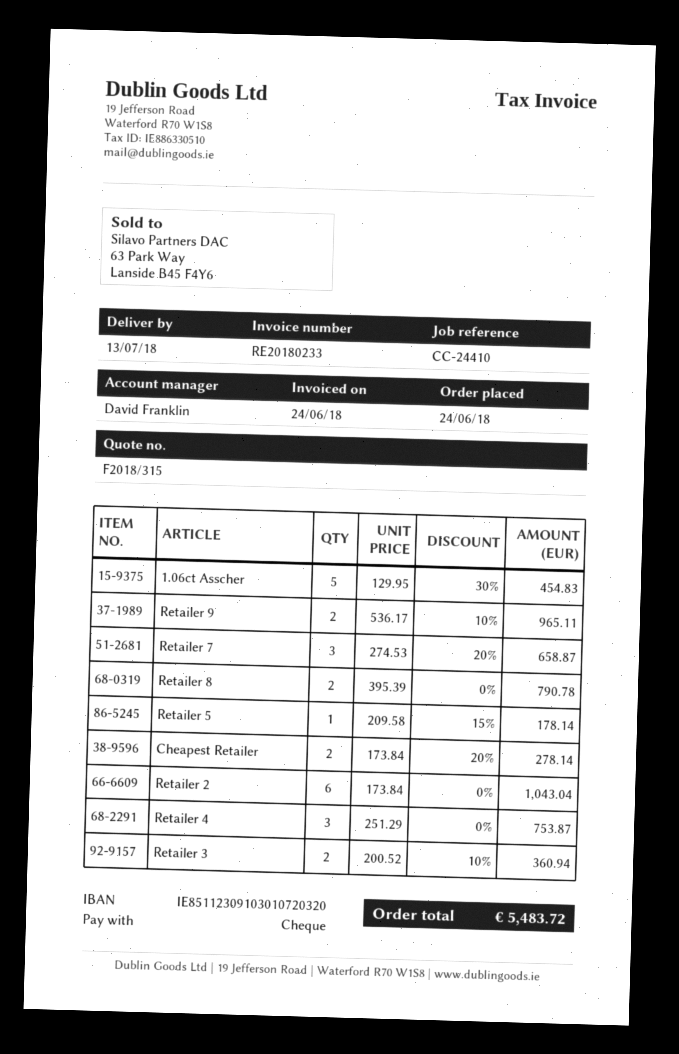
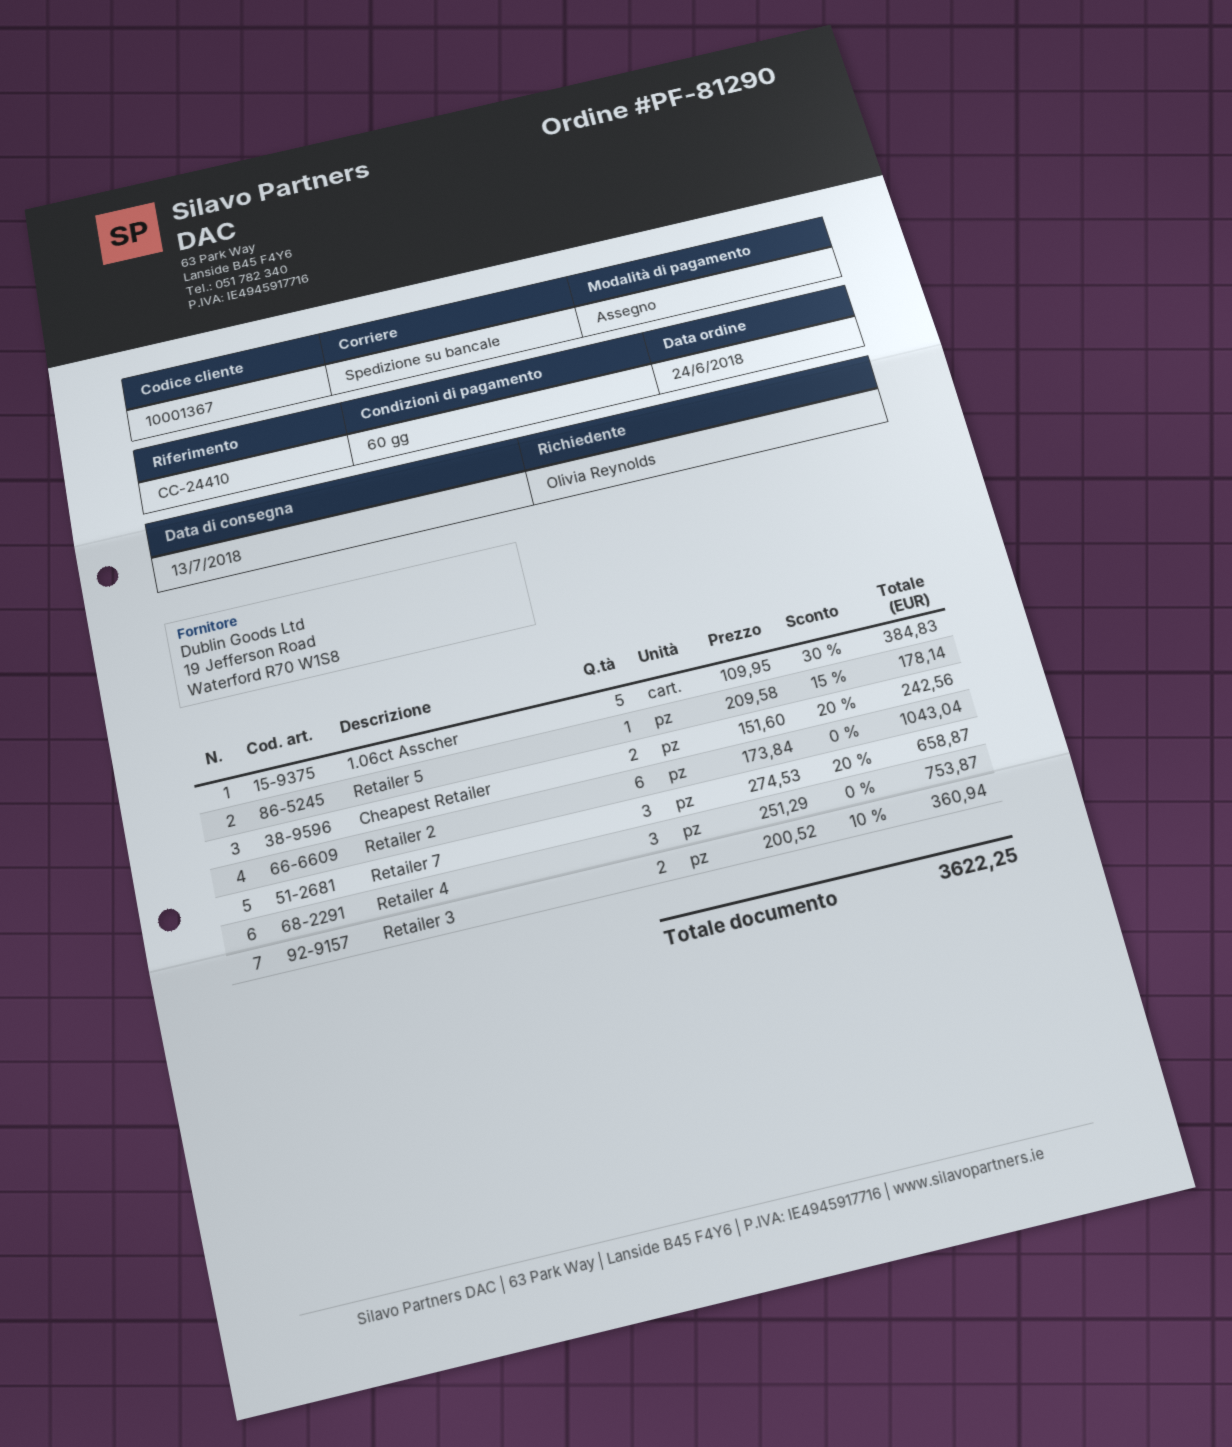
1.06ct Asscher: 5 x 129.95 - 30% = 454.83 -> 5 x 109.95 - 30% = 384.83
Retailer 9: 2 x 536.17 - 10% = 965.11 -> none
Retailer 8: 2 x 395.39 = 790.78 -> none
Cheapest Retailer: 2 x 173.84 - 20% = 278.14 -> 2 x 151.60 - 20% = 242.56
total: 5483.72 -> 3622.25

